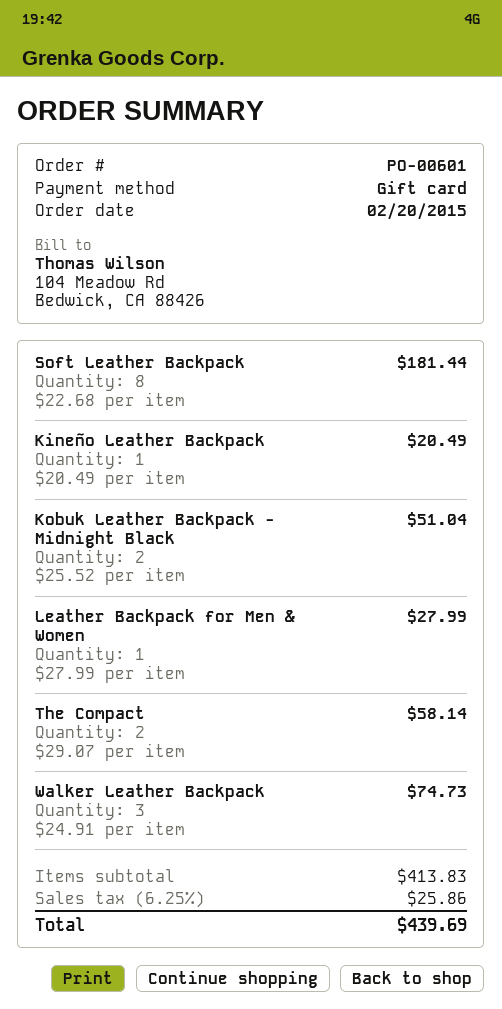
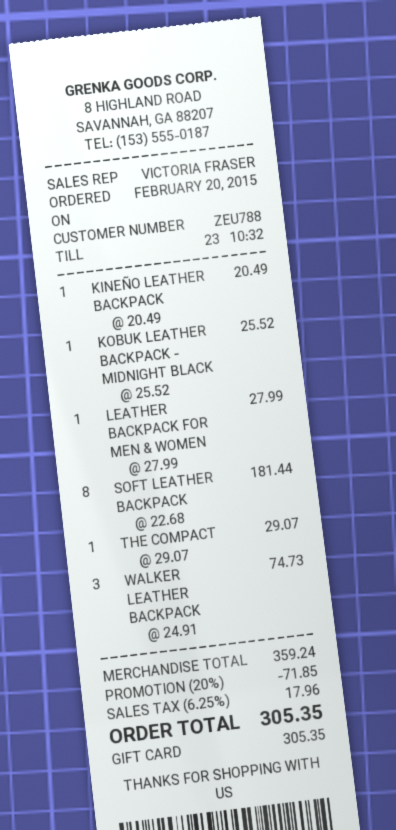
Kobuk Leather Backpack - Midnight Black: 2 x 25.52 = 51.04 -> 1 x 25.52 = 25.52
The Compact: 2 x 29.07 = 58.14 -> 1 x 29.07 = 29.07
subtotal: 413.83 -> 359.24
discount: none -> 20% = 71.85
tax: 6.25% = 25.86 -> 6.25% = 17.96
total: 439.69 -> 305.35

